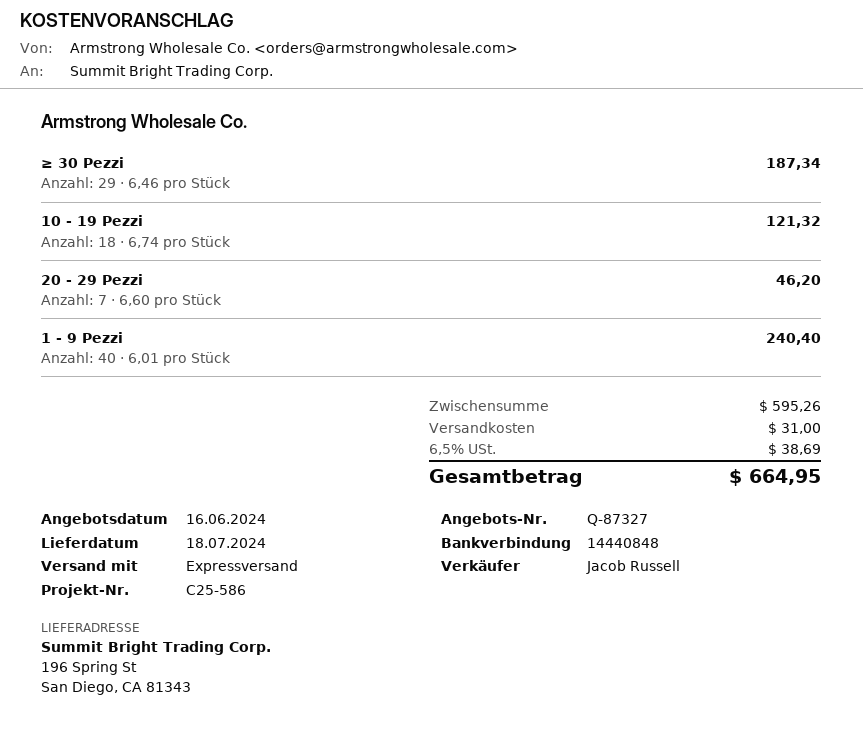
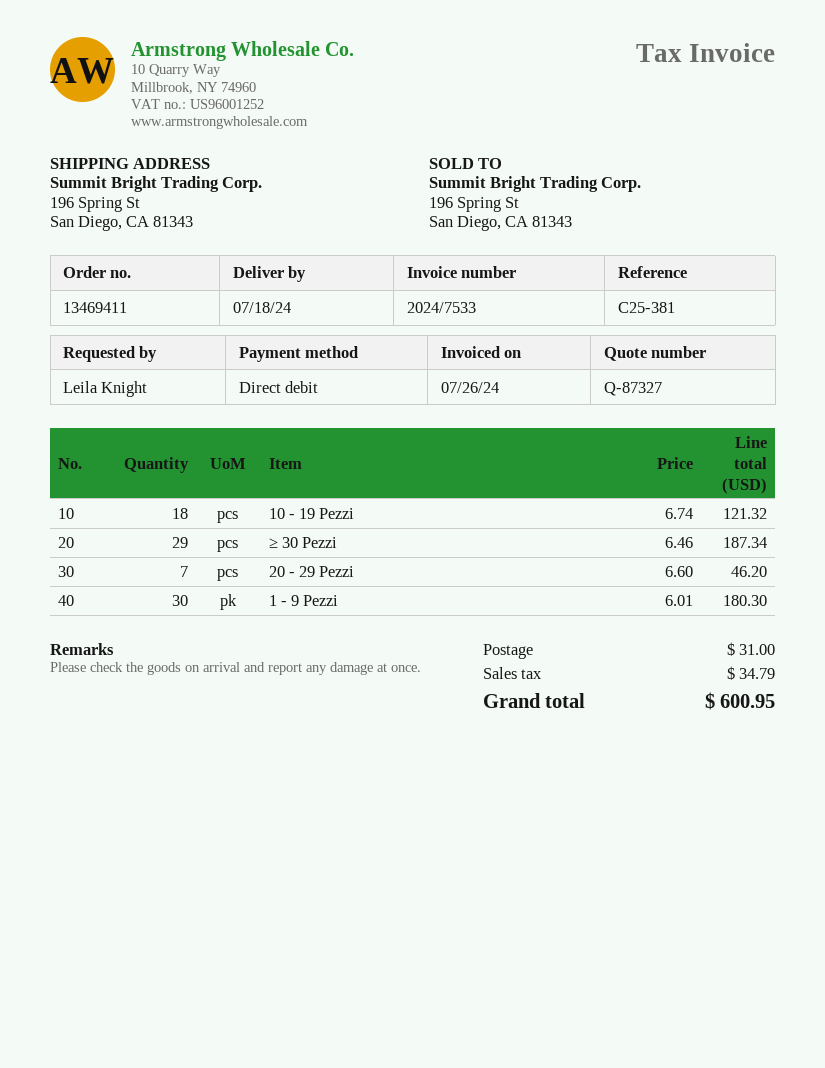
reference: C25-586 -> C25-381
1 - 9 Pezzi: 40 x 6.01 = 240.40 -> 30 x 6.01 = 180.30
tax: 38.69 -> 34.79
total: 664.95 -> 600.95

